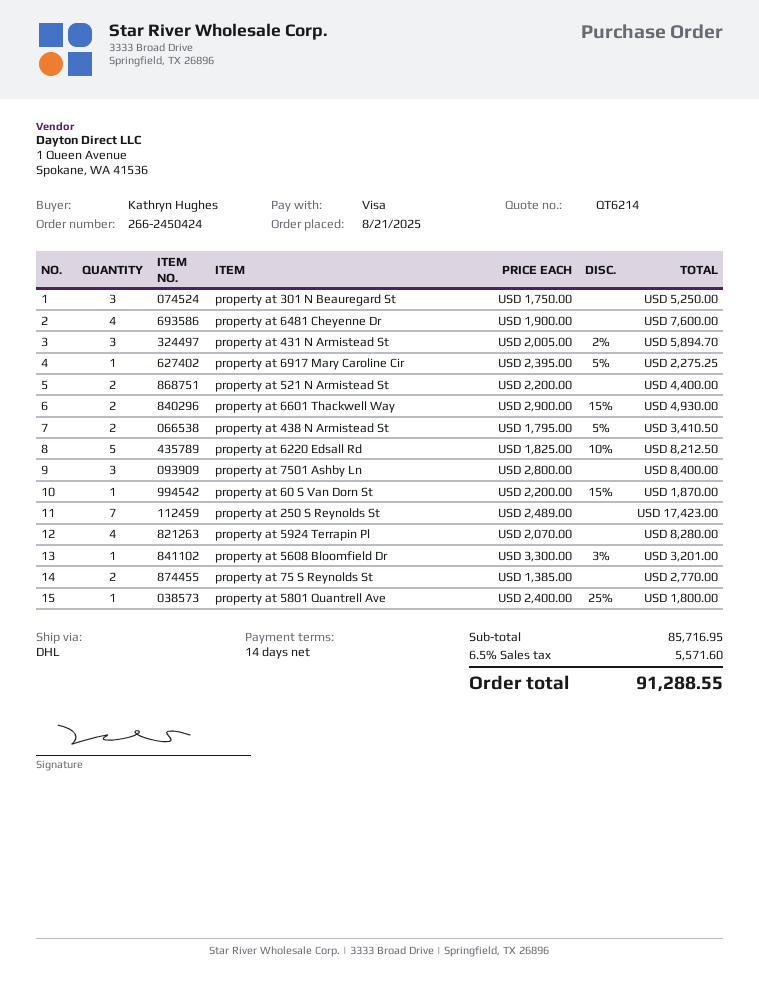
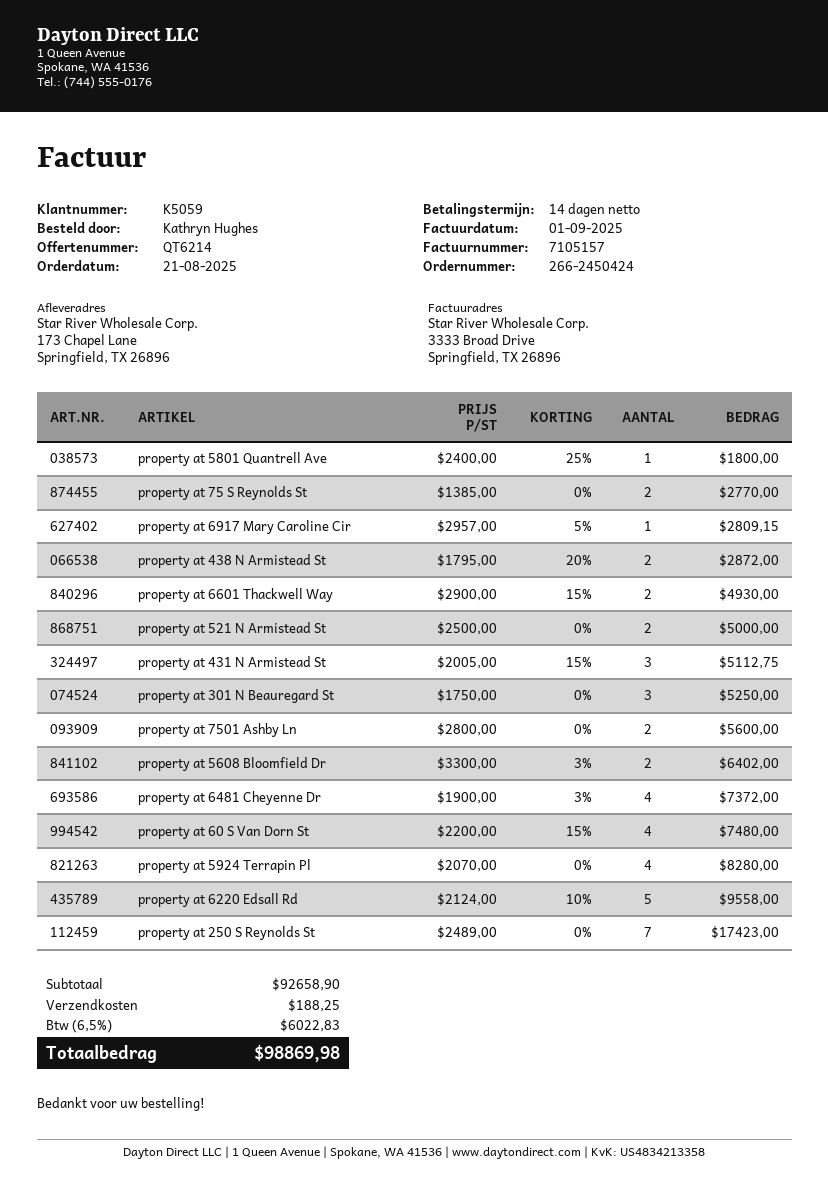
property at 6481 Cheyenne Dr: 4 x 1900.00 = 7600.00 -> 4 x 1900.00 - 3% = 7372.00
property at 431 N Armistead St: 3 x 2005.00 - 2% = 5894.70 -> 3 x 2005.00 - 15% = 5112.75
property at 6917 Mary Caroline Cir: 1 x 2395.00 - 5% = 2275.25 -> 1 x 2957.00 - 5% = 2809.15
property at 521 N Armistead St: 2 x 2200.00 = 4400.00 -> 2 x 2500.00 = 5000.00
property at 438 N Armistead St: 2 x 1795.00 - 5% = 3410.50 -> 2 x 1795.00 - 20% = 2872.00
property at 6220 Edsall Rd: 5 x 1825.00 - 10% = 8212.50 -> 5 x 2124.00 - 10% = 9558.00
property at 7501 Ashby Ln: 3 x 2800.00 = 8400.00 -> 2 x 2800.00 = 5600.00
property at 60 S Van Dorn St: 1 x 2200.00 - 15% = 1870.00 -> 4 x 2200.00 - 15% = 7480.00
property at 5608 Bloomfield Dr: 1 x 3300.00 - 3% = 3201.00 -> 2 x 3300.00 - 3% = 6402.00
subtotal: 85716.95 -> 92658.90
shipping: none -> 188.25
tax: 6.5% = 5571.60 -> 6.5% = 6022.83
total: 91288.55 -> 98869.98

